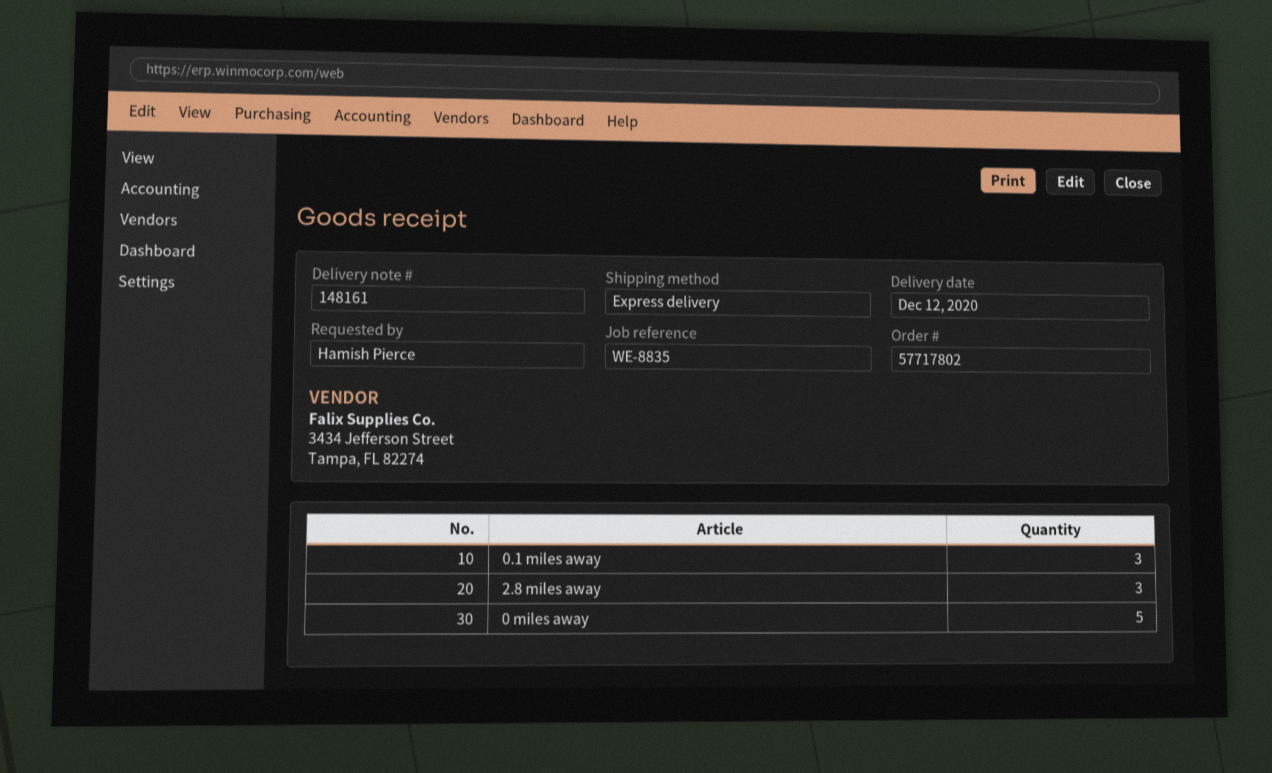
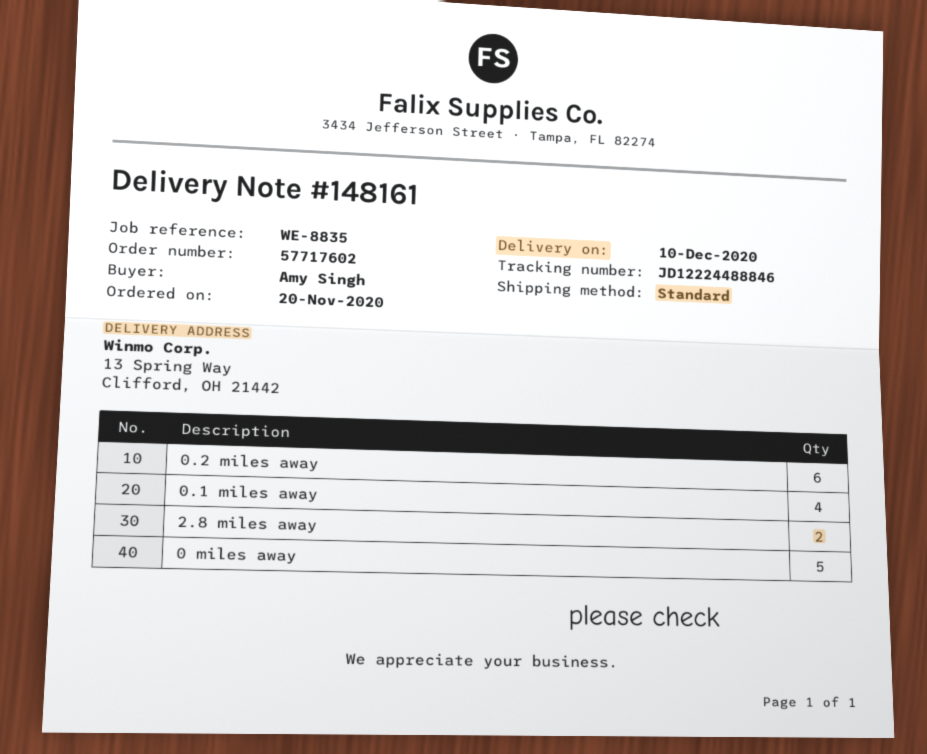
order number: 57717802 -> 57717602
delivery date: 2020-12-12 -> 2020-12-10
ordered by: Hamish Pierce -> Amy Singh
shipping method: express -> standard
0.1 miles away: 3 -> 4
2.8 miles away: 3 -> 2
0.2 miles away: none -> 6

